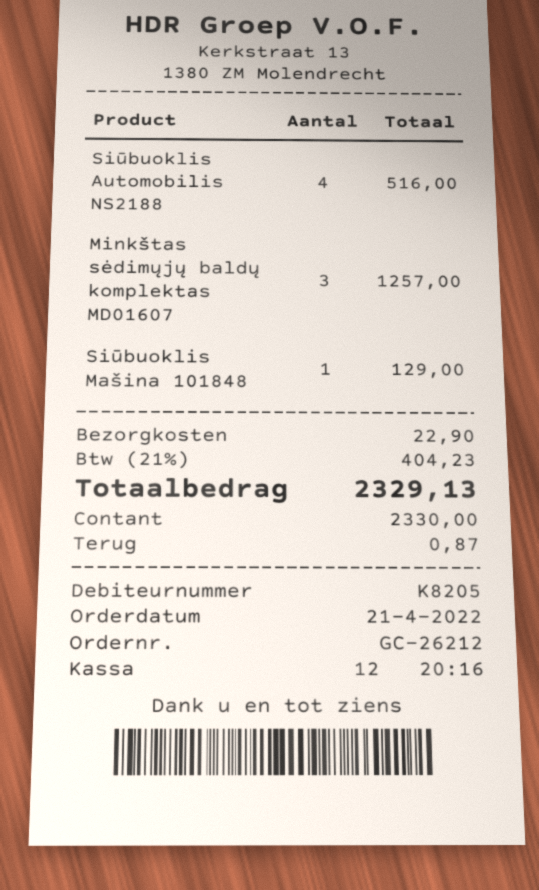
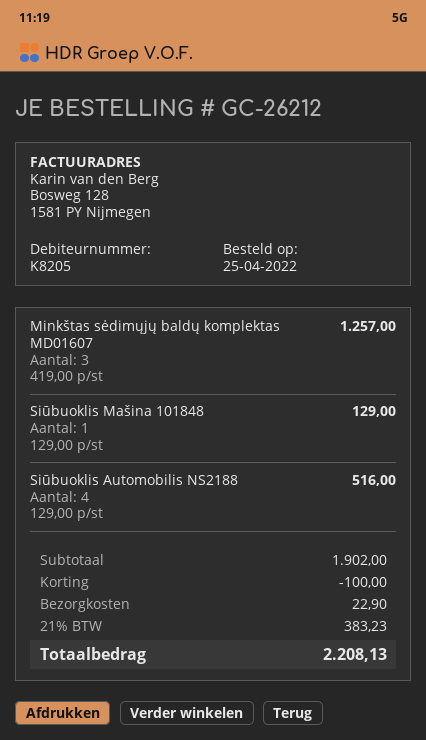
order date: 2022-04-21 -> 2022-04-25
discount: none -> 100.00
tax: 21% = 404.23 -> 21% = 383.23
total: 2329.13 -> 2208.13

